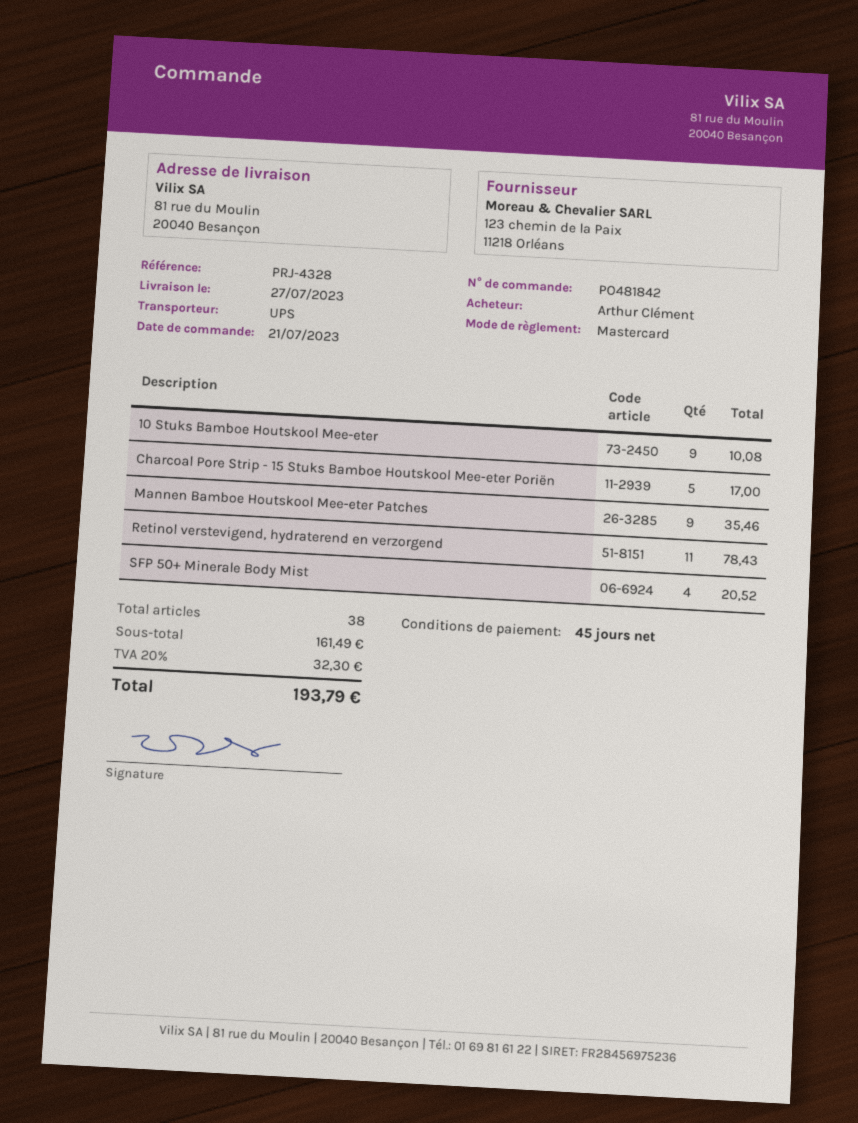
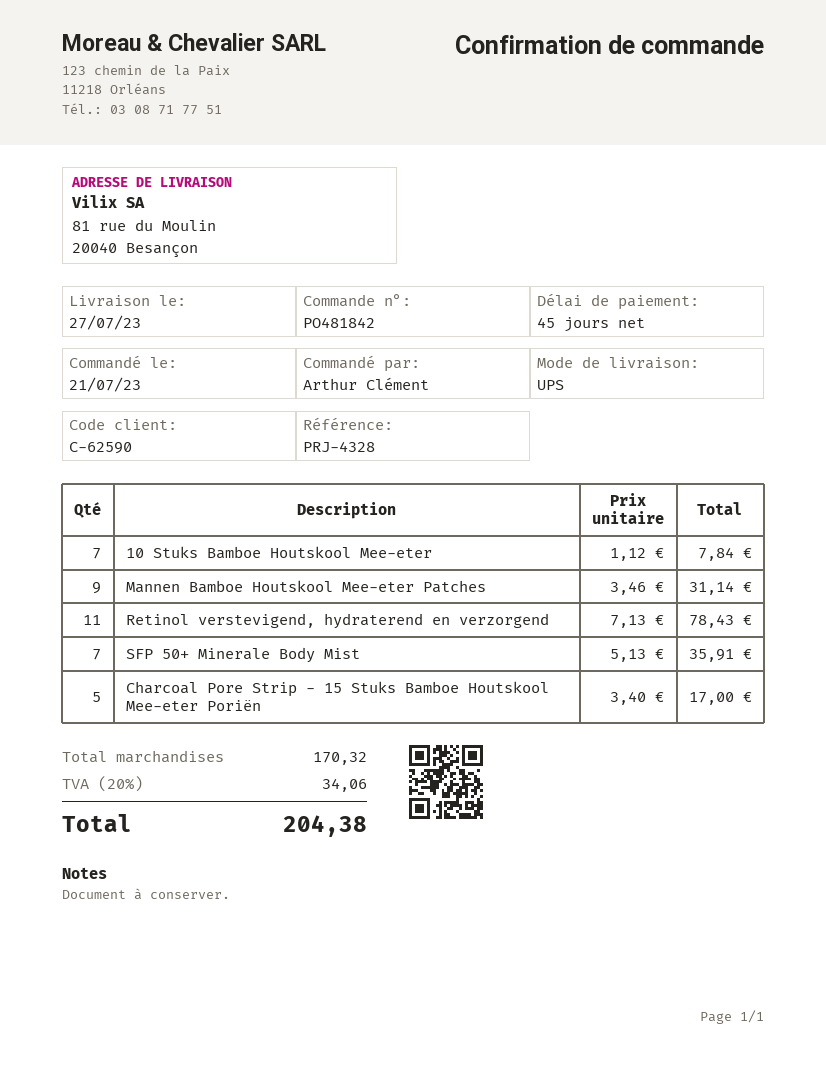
10 Stuks Bamboe Houtskool Mee-eter: 9 for 10.08 -> 7 for 7.84
Mannen Bamboe Houtskool Mee-eter Patches: 9 for 35.46 -> 9 for 31.14
SFP 50+ Minerale Body Mist: 4 for 20.52 -> 7 for 35.91
subtotal: 161.49 -> 170.32
tax: 20% = 32.30 -> 20% = 34.06
total: 193.79 -> 204.38

